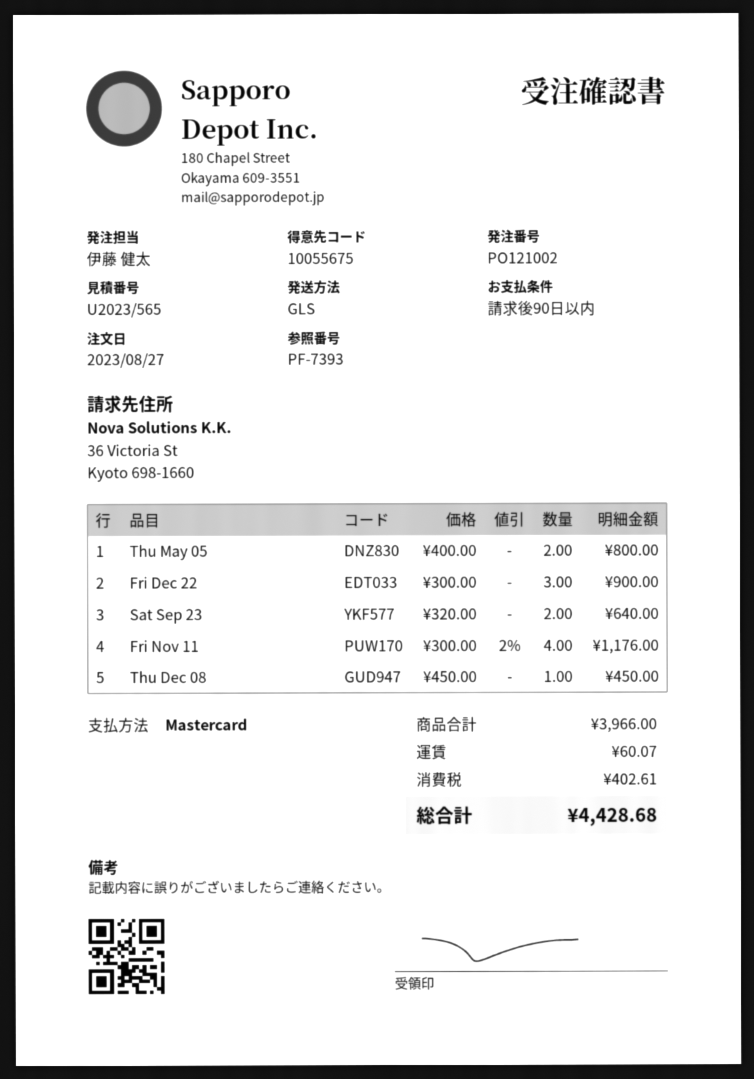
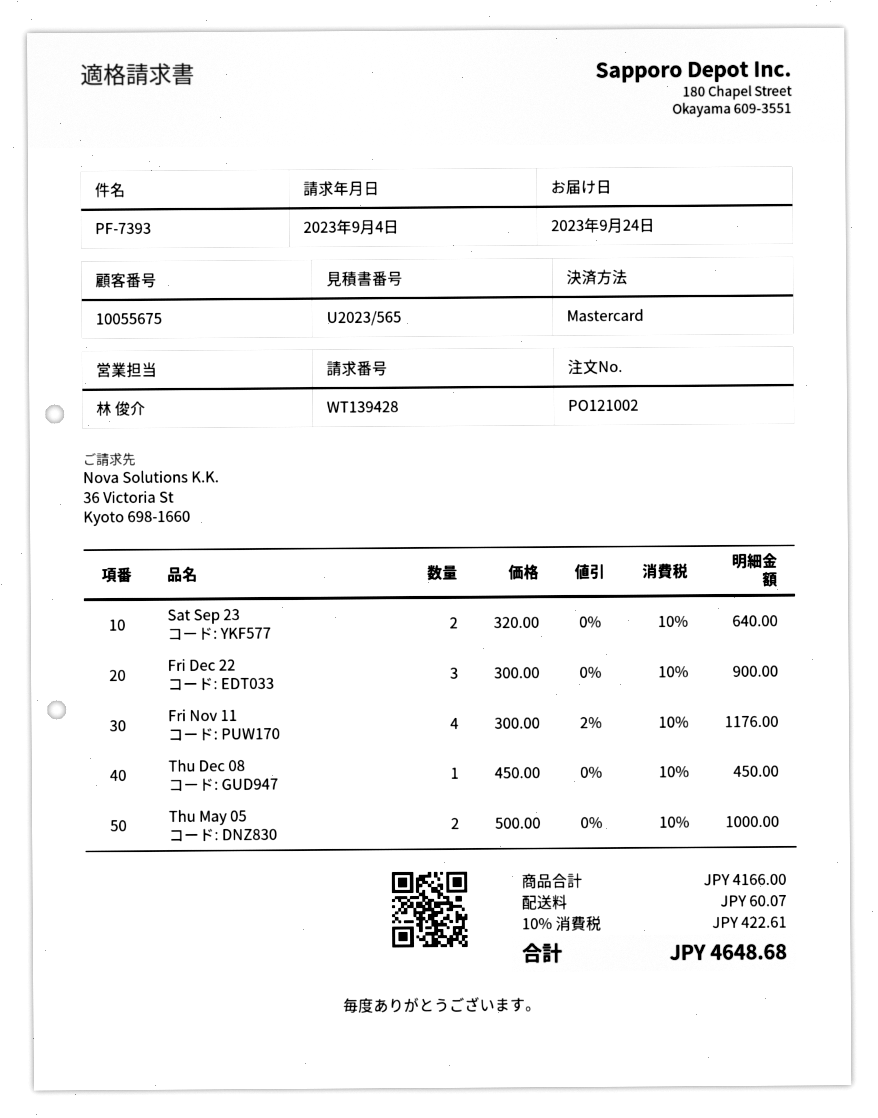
Thu May 05: 2 x 400.00 = 800.00 -> 2 x 500.00 = 1000.00
subtotal: 3966.00 -> 4166.00
tax: 402.61 -> 422.61
total: 4428.68 -> 4648.68

